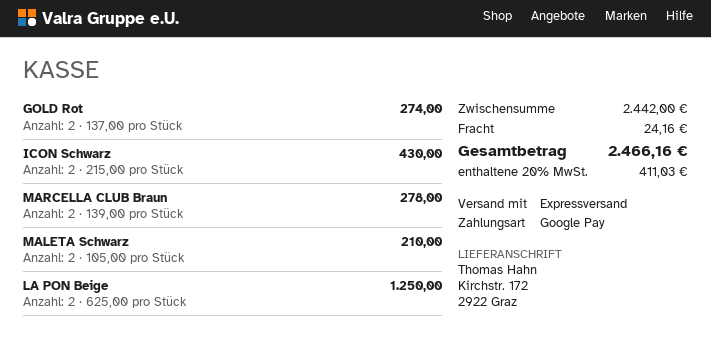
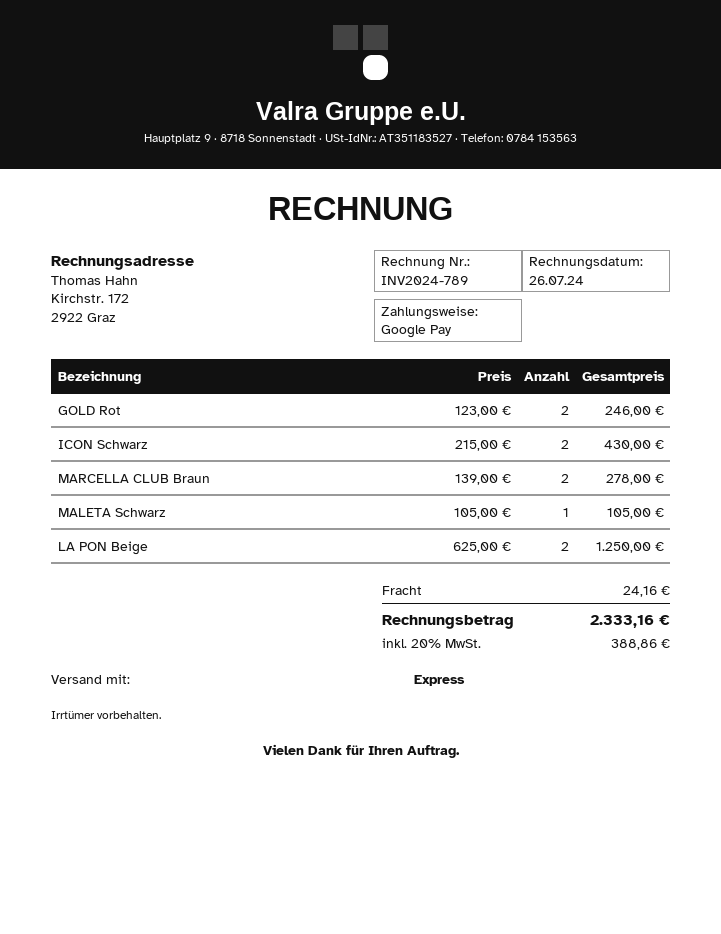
GOLD Rot: 2 x 137.00 = 274.00 -> 2 x 123.00 = 246.00
MALETA Schwarz: 2 x 105.00 = 210.00 -> 1 x 105.00 = 105.00
tax: 20% = 411.03 -> 20% = 388.86
total: 2466.16 -> 2333.16

